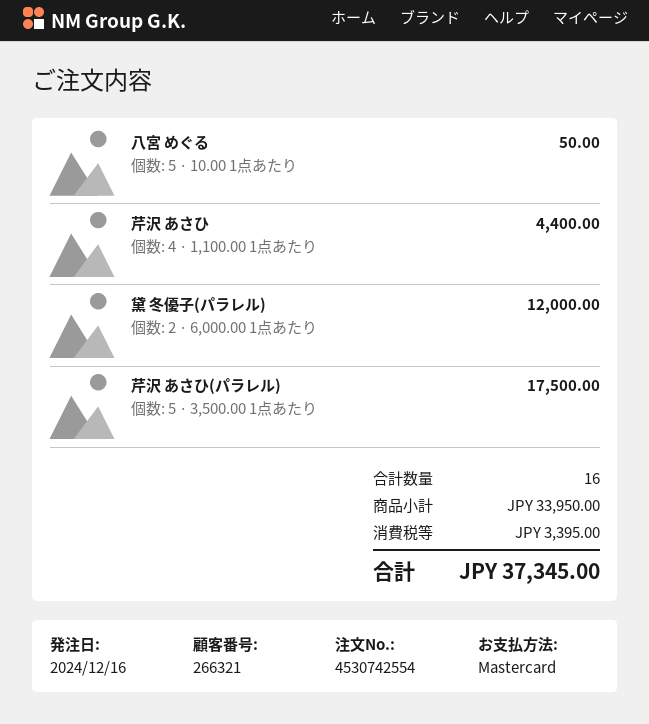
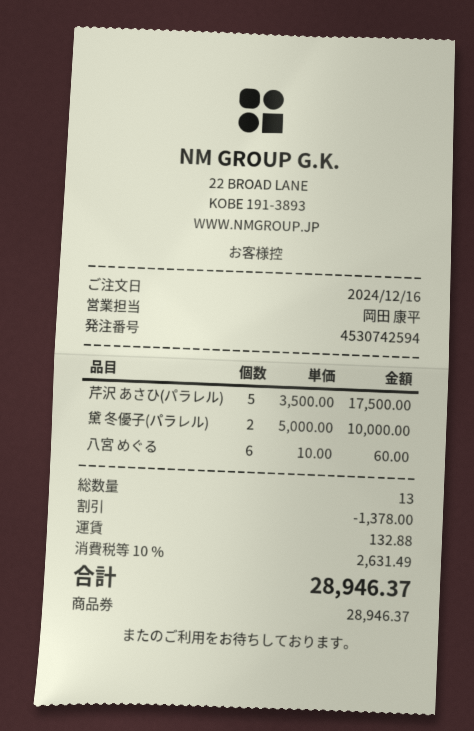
order number: 4530742554 -> 4530742594
payment method: Mastercard -> gift card
八宮 めぐる: 5 x 10.00 = 50.00 -> 6 x 10.00 = 60.00
芹沢 あさひ: 4 x 1100.00 = 4400.00 -> none
黛 冬優子(パラレル): 2 x 6000.00 = 12000.00 -> 2 x 5000.00 = 10000.00
total quantity: 16 -> 13
discount: none -> 1378.00
shipping: none -> 132.88
tax: 3395.00 -> 2631.49
total: 37345.00 -> 28946.37

